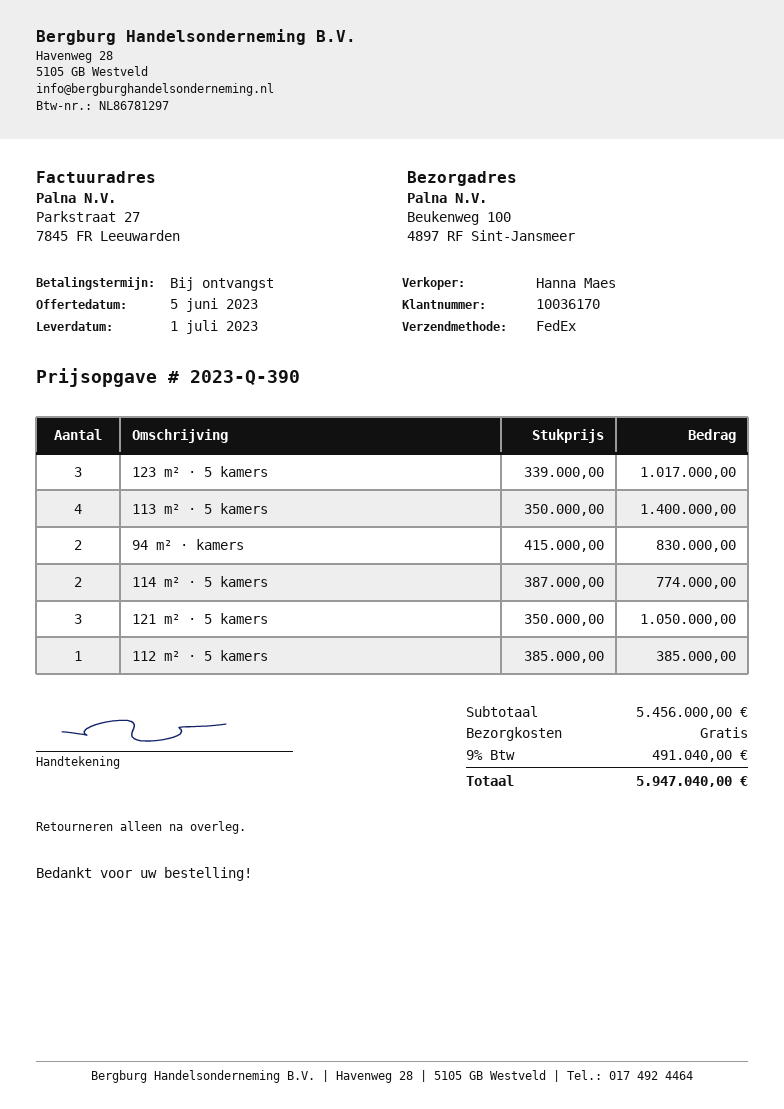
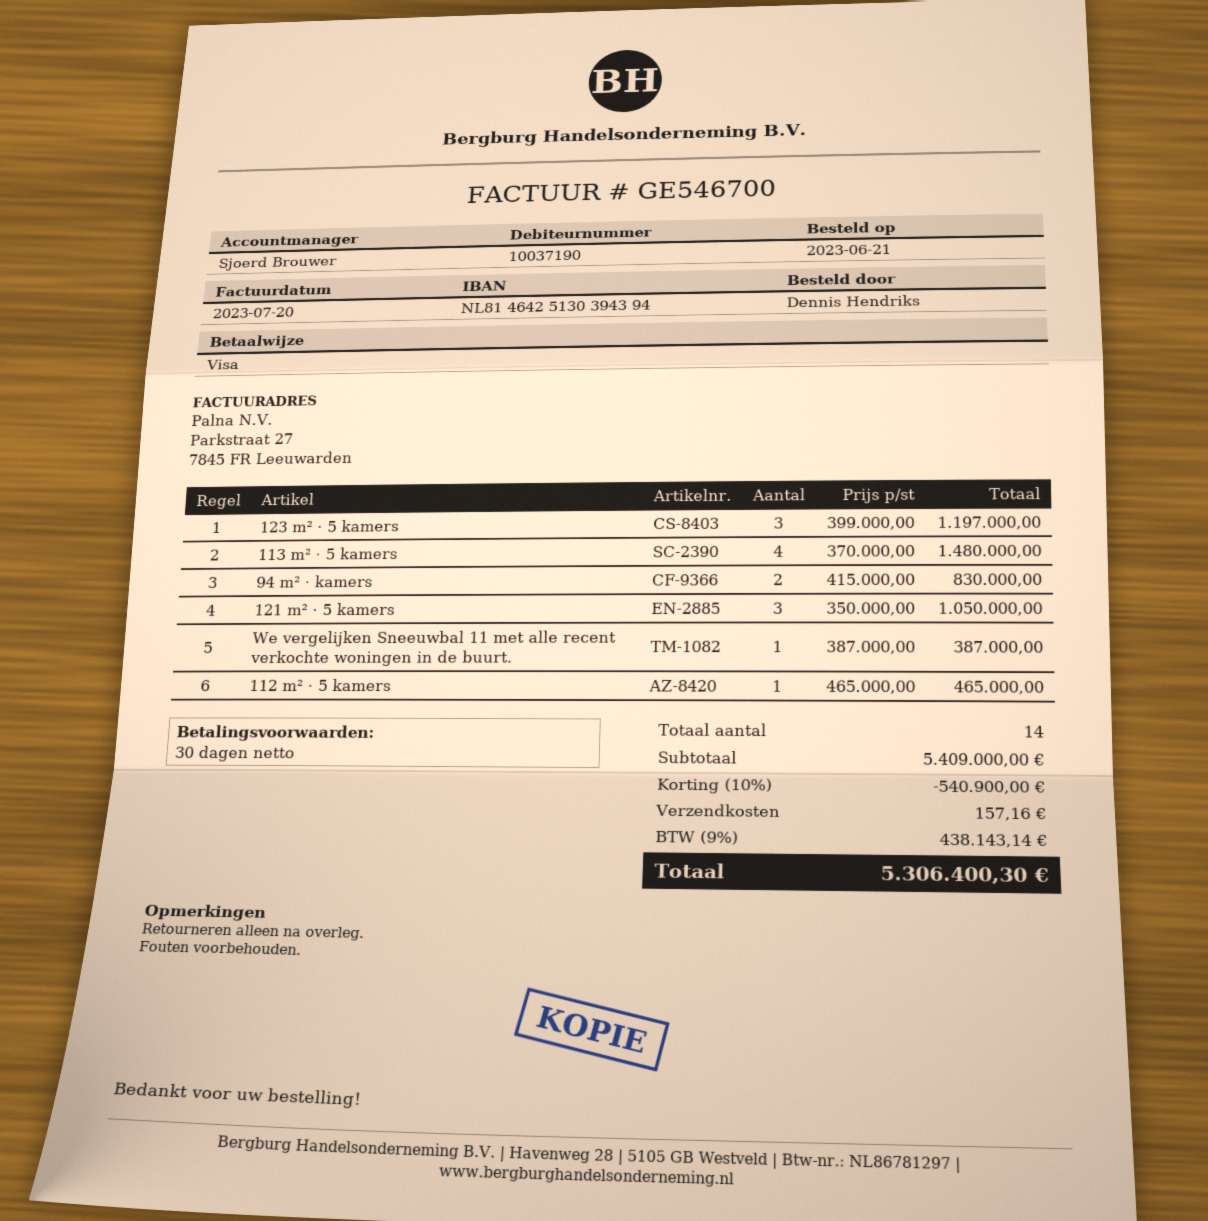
payment terms: on receipt -> 30 days
customer number: 10036170 -> 10037190
sales rep: Hanna Maes -> Sjoerd Brouwer
123 m² · 5 kamers: 3 x 339000.00 = 1017000.00 -> 3 x 399000.00 = 1197000.00
113 m² · 5 kamers: 4 x 350000.00 = 1400000.00 -> 4 x 370000.00 = 1480000.00
114 m² · 5 kamers: 2 x 387000.00 = 774000.00 -> none
112 m² · 5 kamers: 1 x 385000.00 = 385000.00 -> 1 x 465000.00 = 465000.00
We vergelijken Sneeuwbal 11 met alle recent verkochte woningen in de buurt.: none -> 1 x 387000.00 = 387000.00
subtotal: 5456000.00 -> 5409000.00
discount: none -> 10% = 540900.00
shipping: 0.00 -> 157.16
tax: 9% = 491040.00 -> 9% = 438143.14
total: 5947040.00 -> 5306400.30

